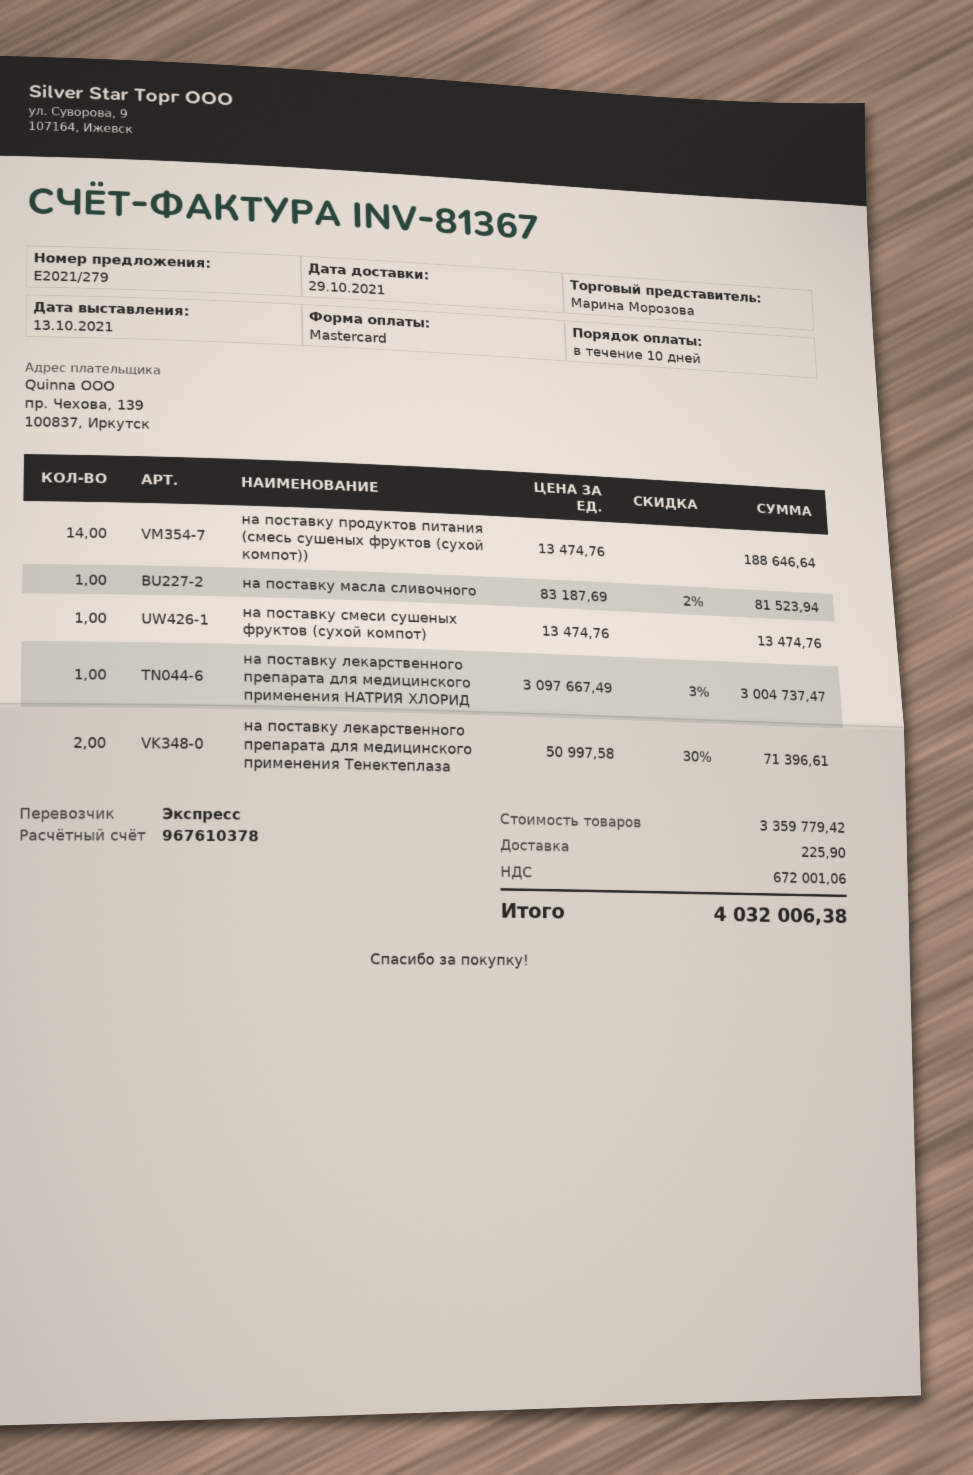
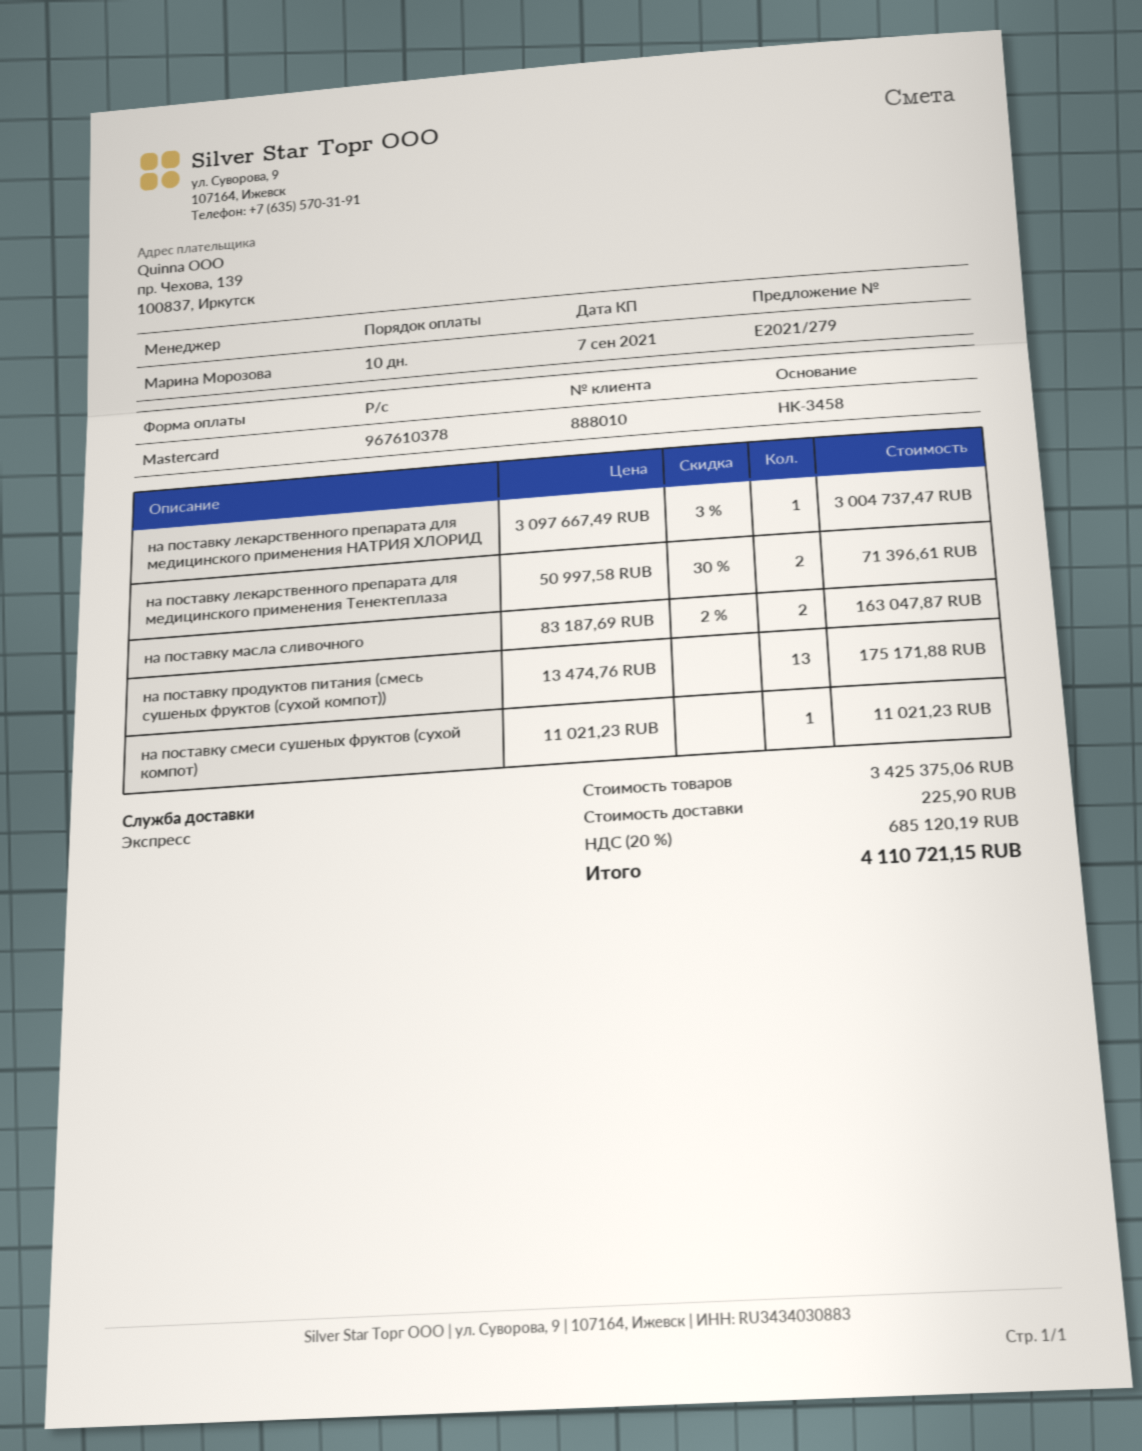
на поставку продуктов питания (смесь сушеных фруктов (сухой компот)): 14 x 13474.76 = 188646.64 -> 13 x 13474.76 = 175171.88
на поставку масла сливочного: 1 x 83187.69 - 2% = 81523.94 -> 2 x 83187.69 - 2% = 163047.87
на поставку смеси сушеных фруктов (сухой компот): 1 x 13474.76 = 13474.76 -> 1 x 11021.23 = 11021.23
subtotal: 3359779.42 -> 3425375.06
tax: 672001.06 -> 685120.19
total: 4032006.38 -> 4110721.15

